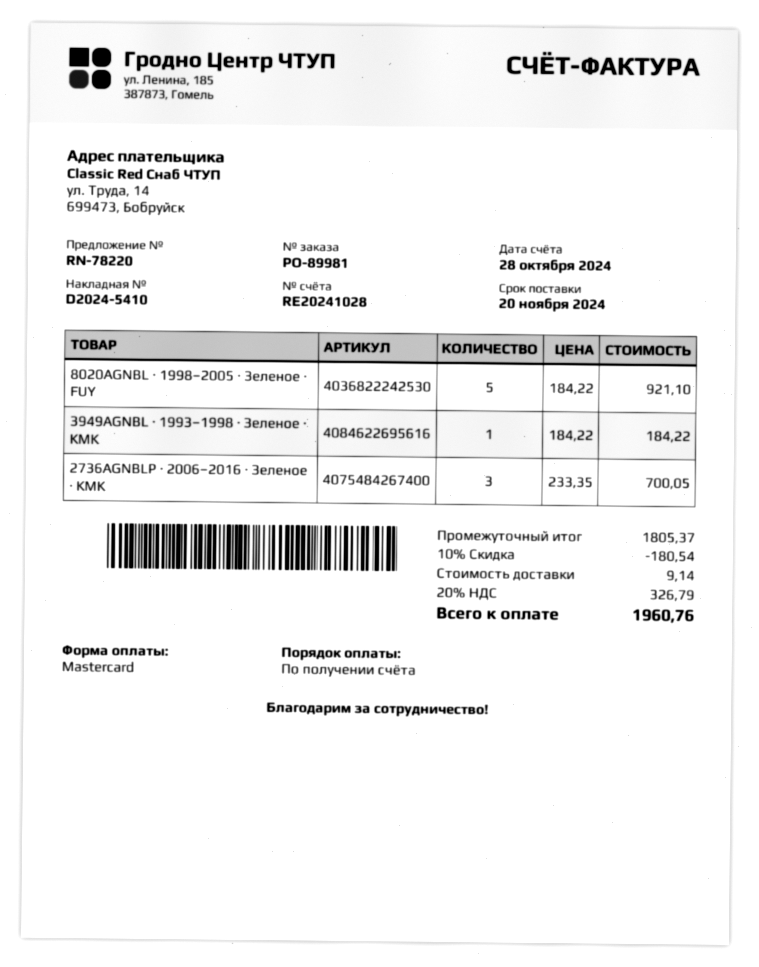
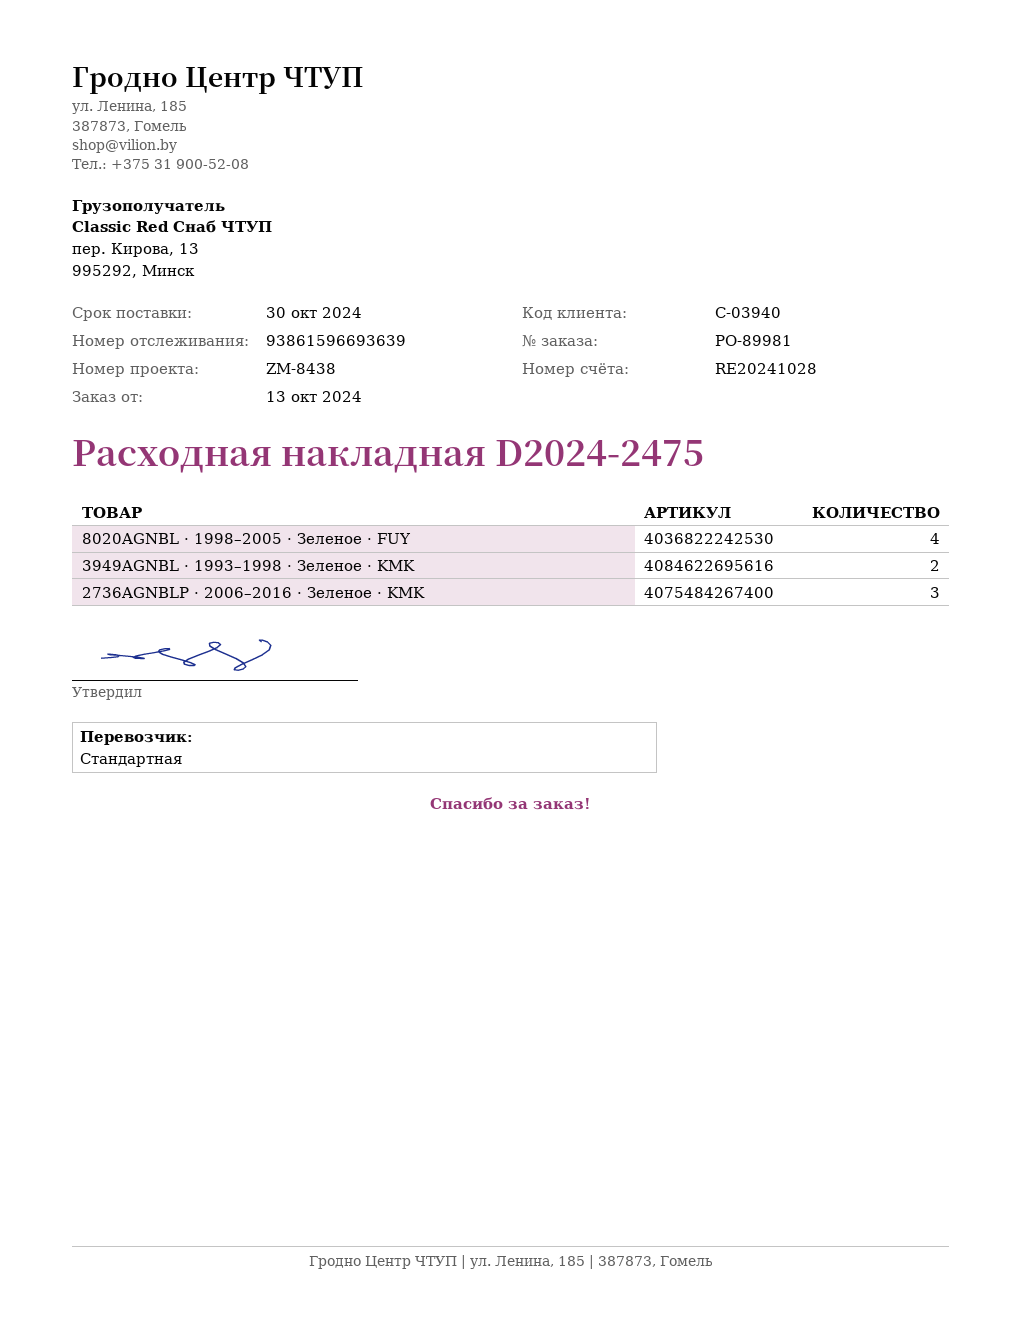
delivery note number: D2024-5410 -> D2024-2475
delivery date: 2024-11-20 -> 2024-10-30
8020AGNBL · 1998–2005 · Зеленое · FUY: 5 -> 4
3949AGNBL · 1993–1998 · Зеленое · KMK: 1 -> 2

